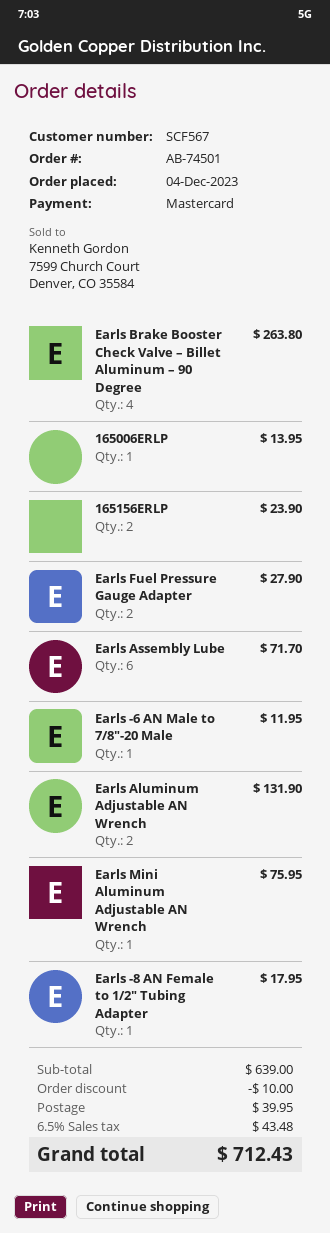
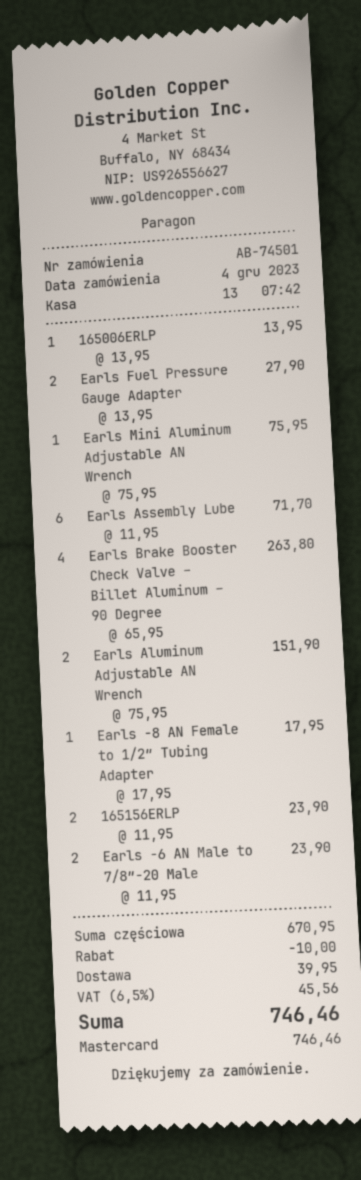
Earls -6 AN Male to 7/8″-20 Male: 1 for 11.95 -> 2 for 23.90
Earls Aluminum Adjustable AN Wrench: 2 for 131.90 -> 2 for 151.90
subtotal: 639.00 -> 670.95
tax: 6.5% = 43.48 -> 6.5% = 45.56
total: 712.43 -> 746.46

